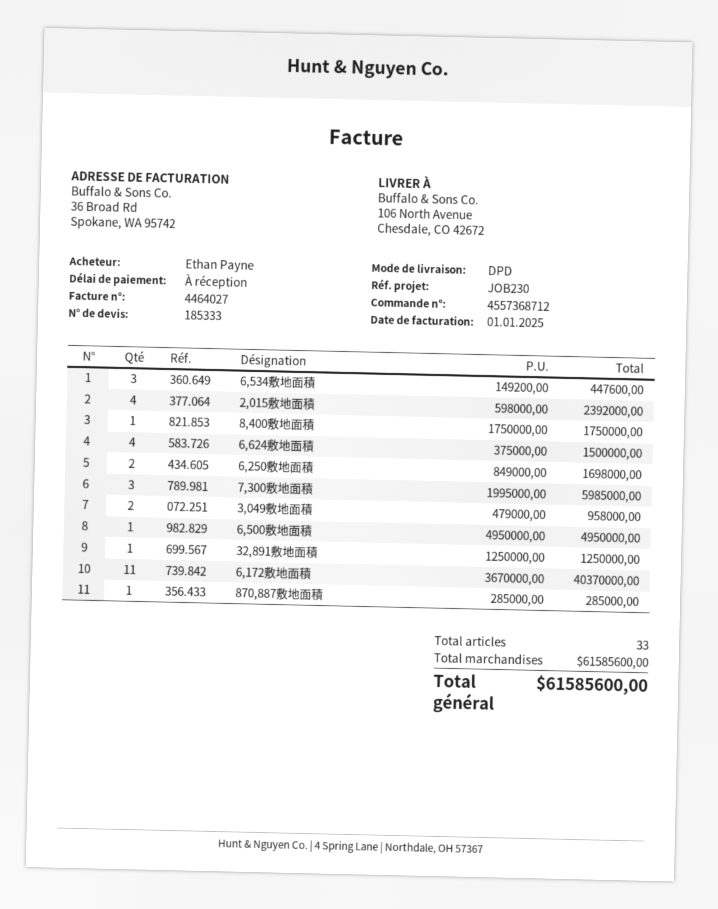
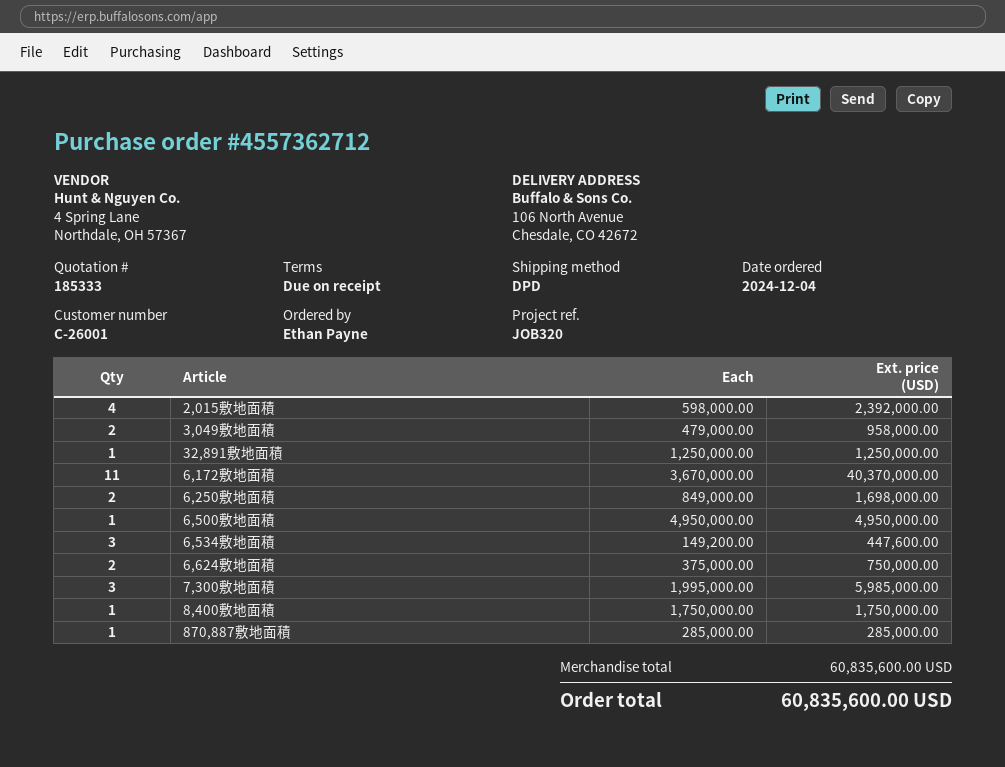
order number: 4557368712 -> 4557362712
reference: JOB230 -> JOB320
6,624敷地面積: 4 x 375000.00 = 1500000.00 -> 2 x 375000.00 = 750000.00
subtotal: 61585600.00 -> 60835600.00
total: 61585600.00 -> 60835600.00

